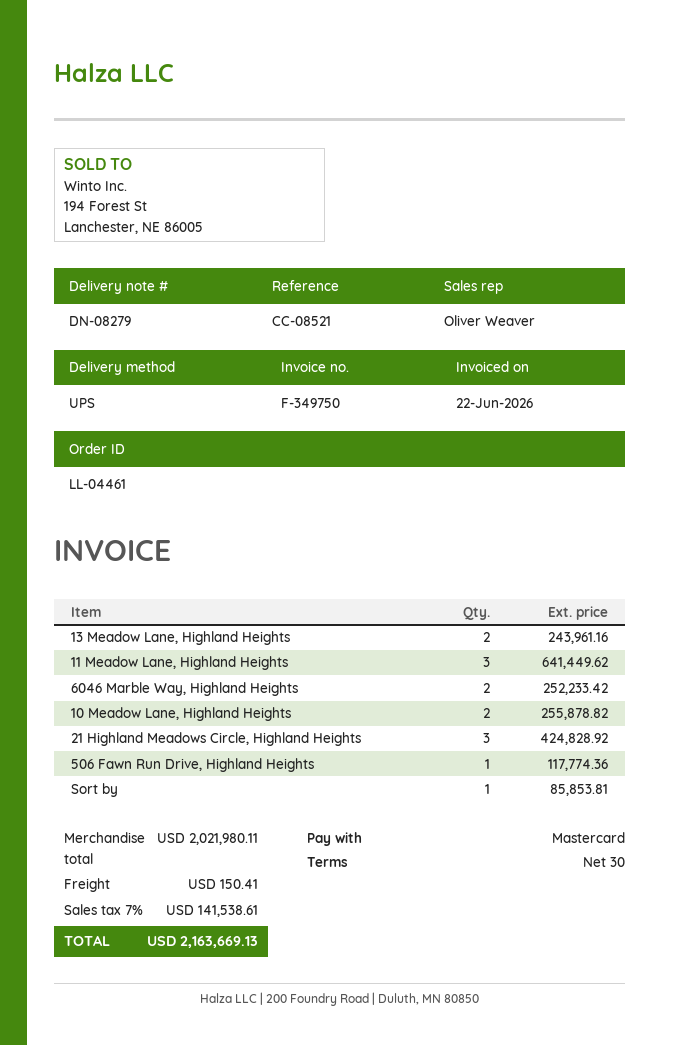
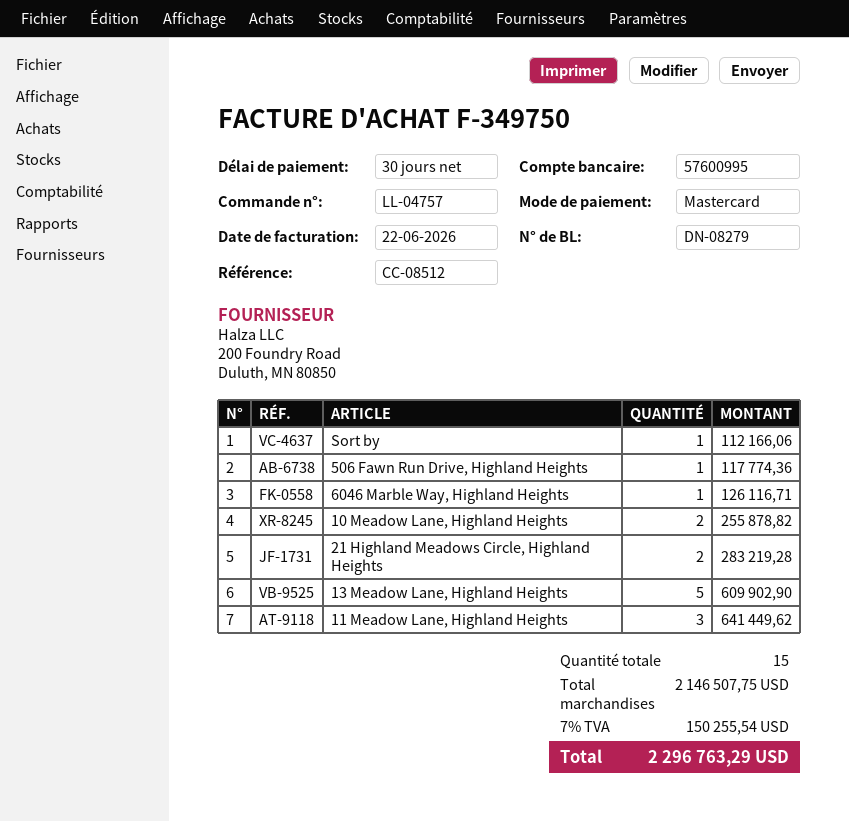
order number: LL-04461 -> LL-04757
reference: CC-08521 -> CC-08512
13 Meadow Lane, Highland Heights: 2 for 243961.16 -> 5 for 609902.90
6046 Marble Way, Highland Heights: 2 for 252233.42 -> 1 for 126116.71
21 Highland Meadows Circle, Highland Heights: 3 for 424828.92 -> 2 for 283219.28
Sort by: 1 for 85853.81 -> 1 for 112166.06
subtotal: 2021980.11 -> 2146507.75
shipping: 150.41 -> none
tax: 7% = 141538.61 -> 7% = 150255.54
total: 2163669.13 -> 2296763.29

